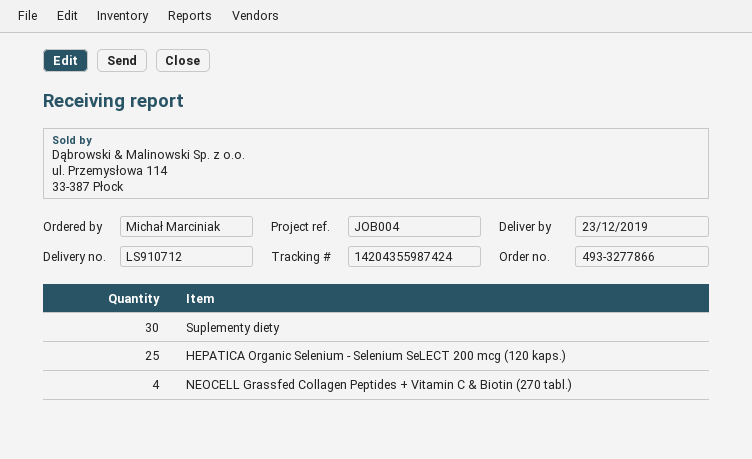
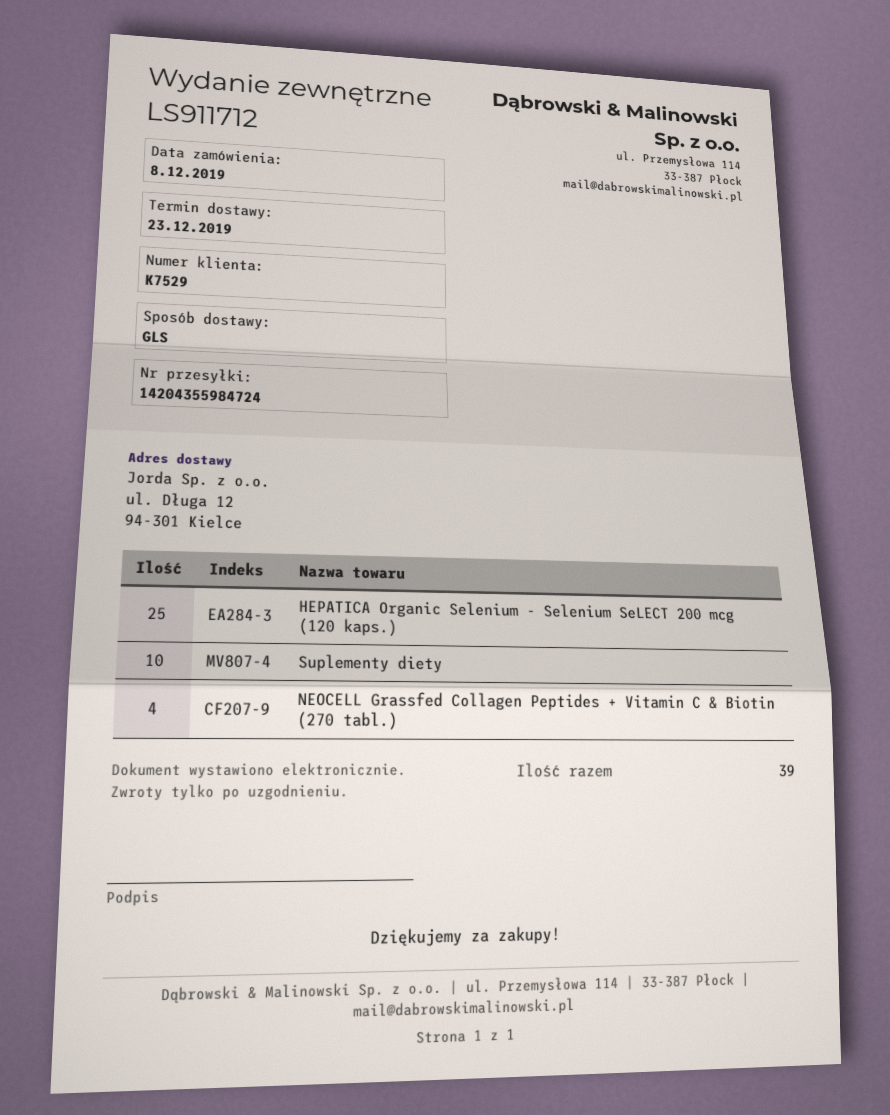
delivery note number: LS910712 -> LS911712
tracking number: 14204355987424 -> 14204355984724
Suplementy diety: 30 -> 10

